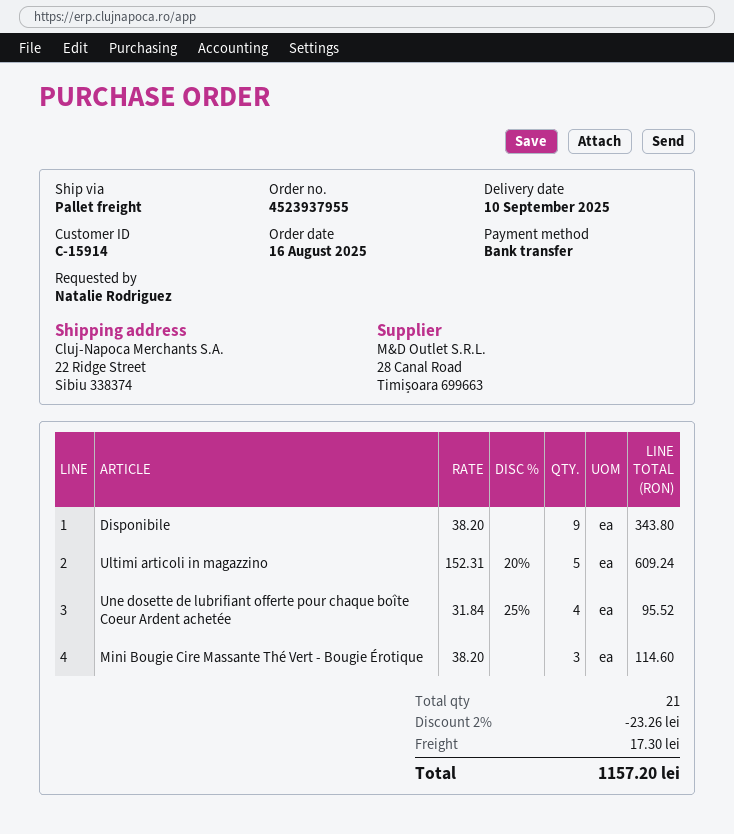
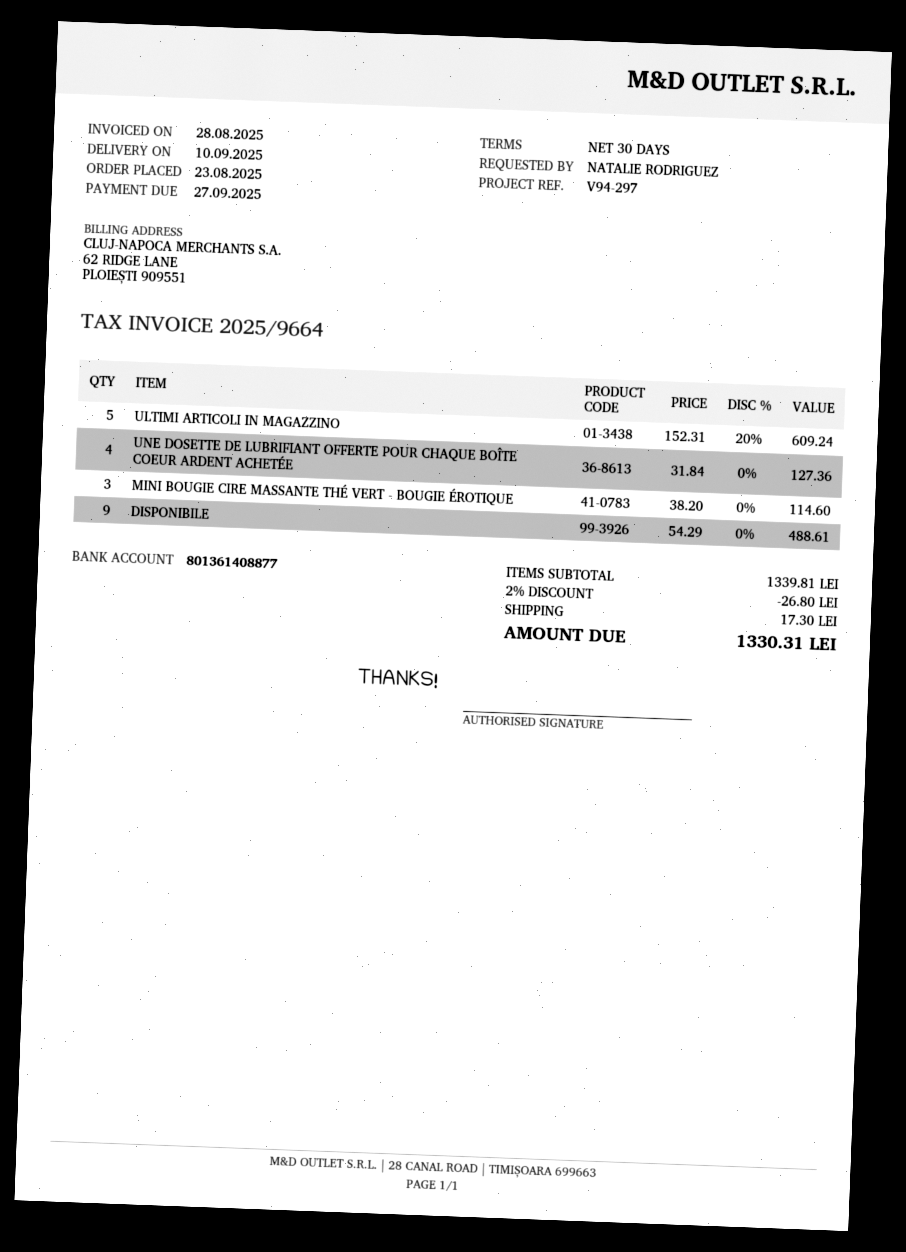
order date: 2025-08-16 -> 2025-08-23
Disponibile: 9 x 38.20 = 343.80 -> 9 x 54.29 = 488.61
Une dosette de lubrifiant offerte pour chaque boîte Coeur Ardent achetée: 4 x 31.84 - 25% = 95.52 -> 4 x 31.84 = 127.36
discount: 2% = 23.26 -> 2% = 26.80
total: 1157.20 -> 1330.31

